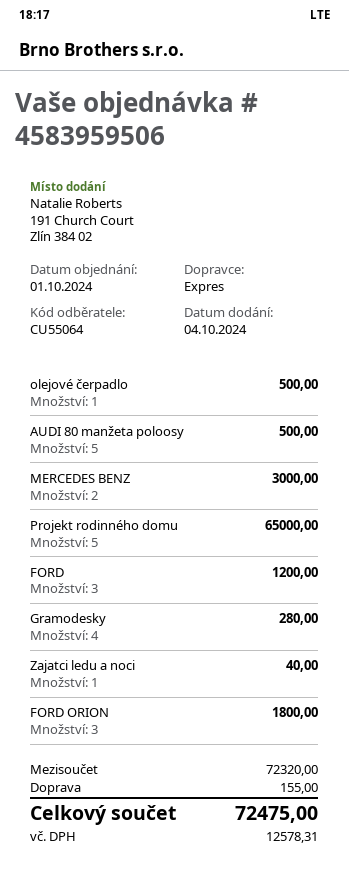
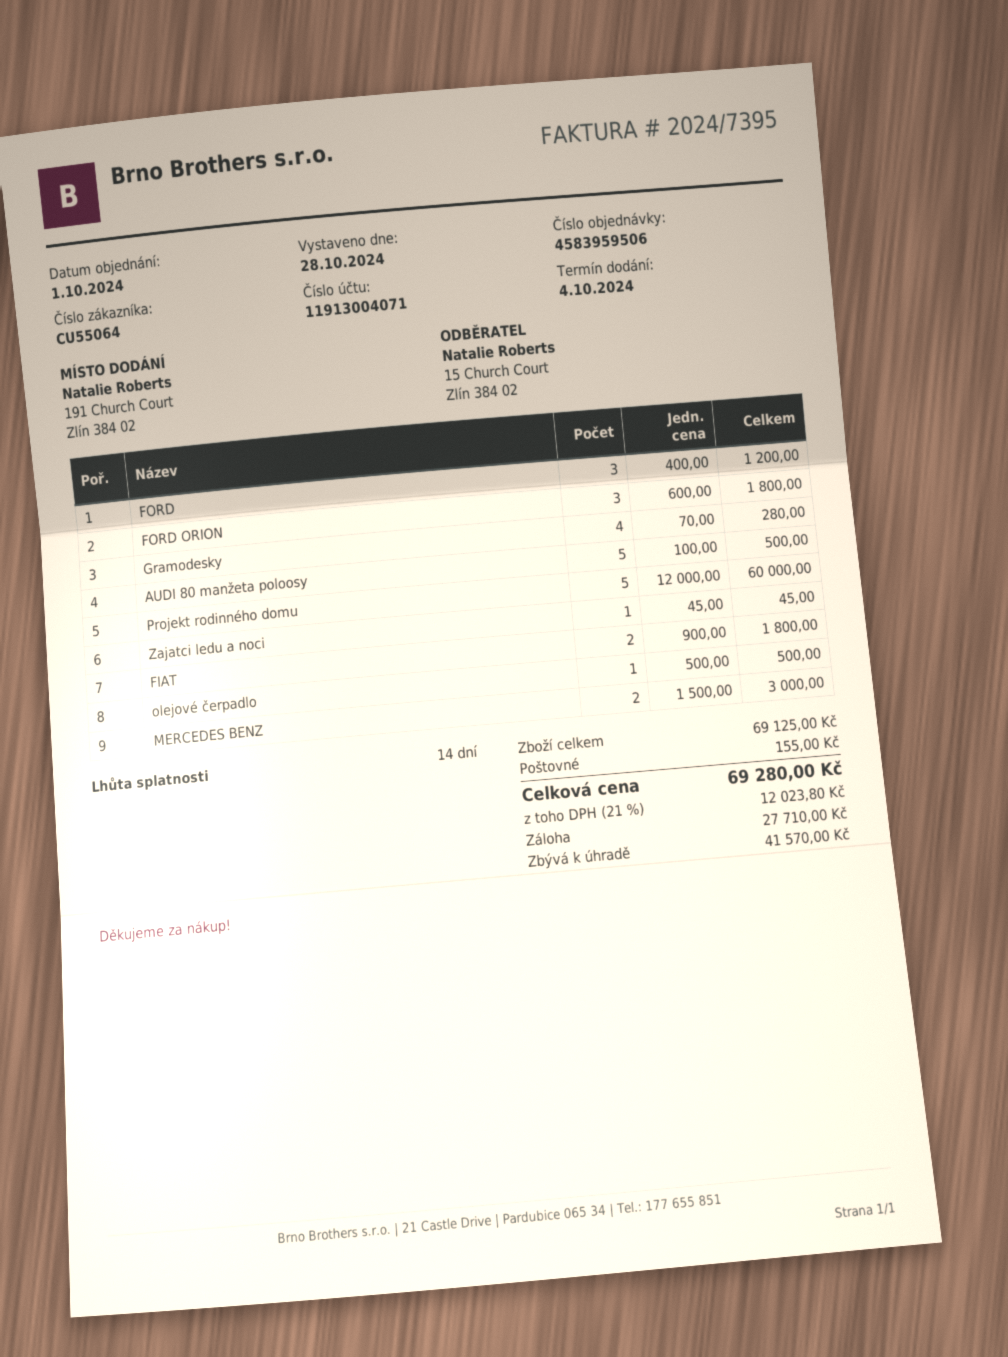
Projekt rodinného domu: 5 for 65000.00 -> 5 for 60000.00
Zajatci ledu a noci: 1 for 40.00 -> 1 for 45.00
FIAT: none -> 2 for 1800.00
subtotal: 72320.00 -> 69125.00
tax: 12578.31 -> 12023.80
total: 72475.00 -> 69280.00

